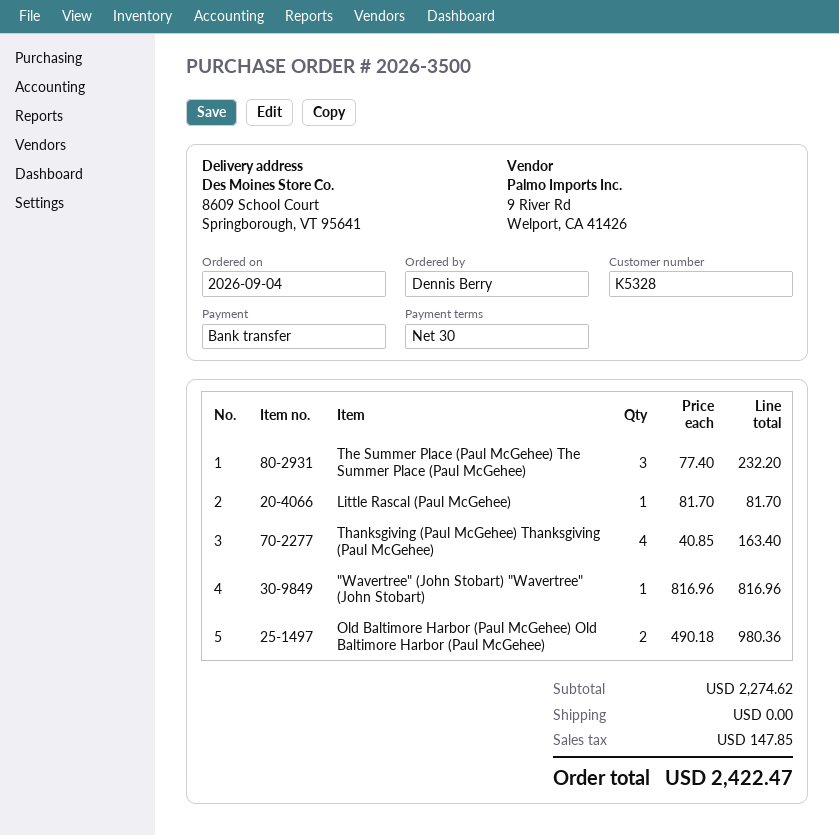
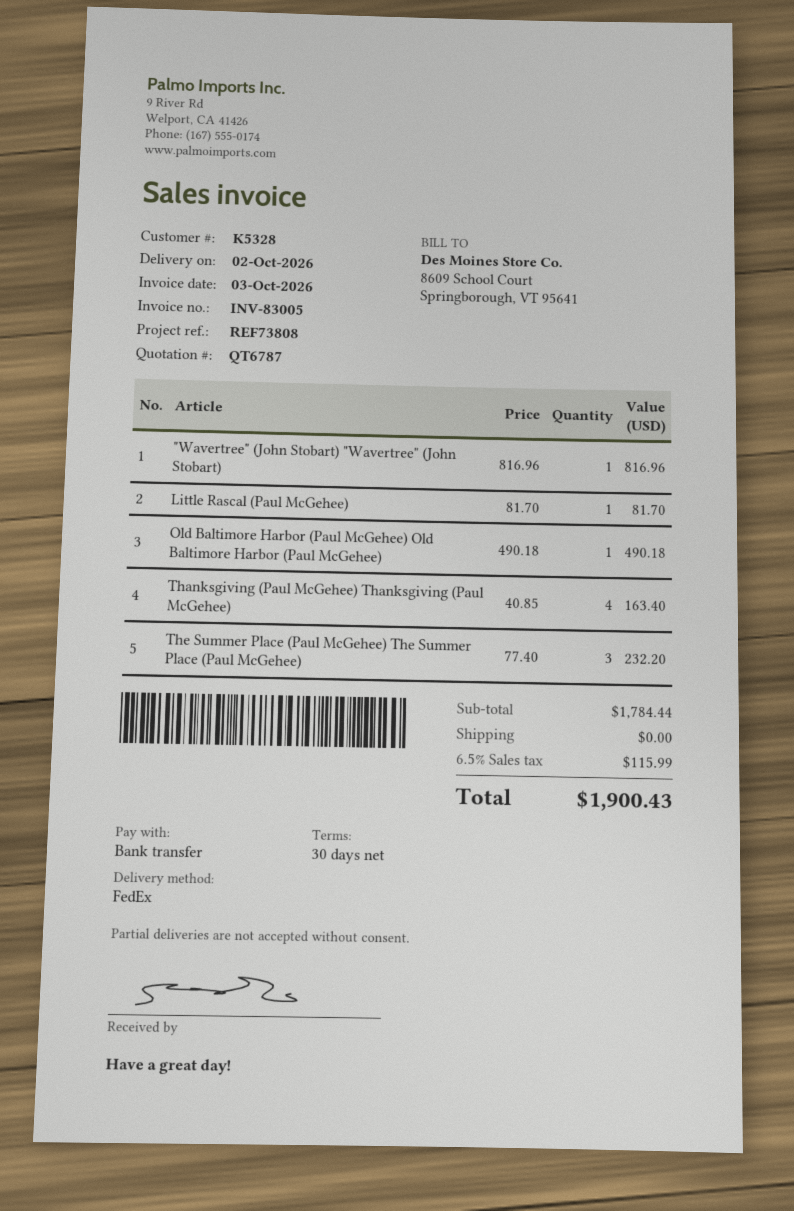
Old Baltimore Harbor (Paul McGehee) Old Baltimore Harbor (Paul McGehee): 2 x 490.18 = 980.36 -> 1 x 490.18 = 490.18
subtotal: 2274.62 -> 1784.44
tax: 147.85 -> 115.99
total: 2422.47 -> 1900.43

